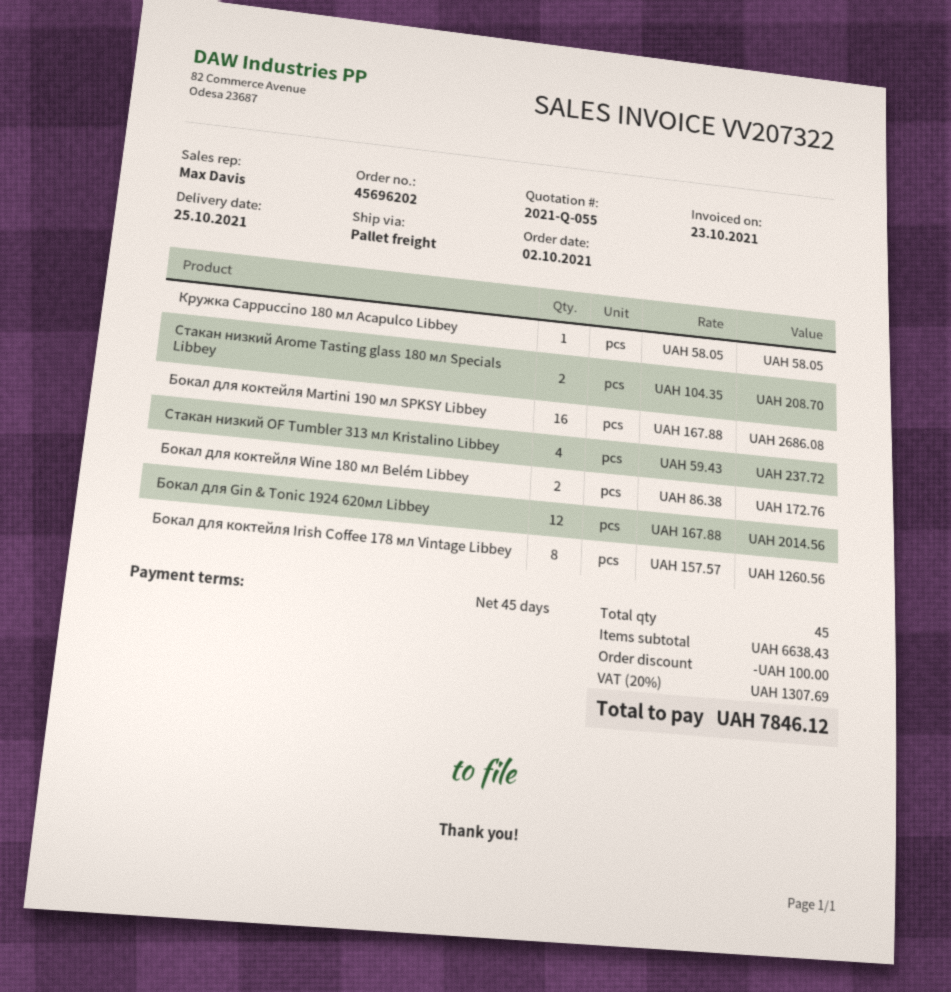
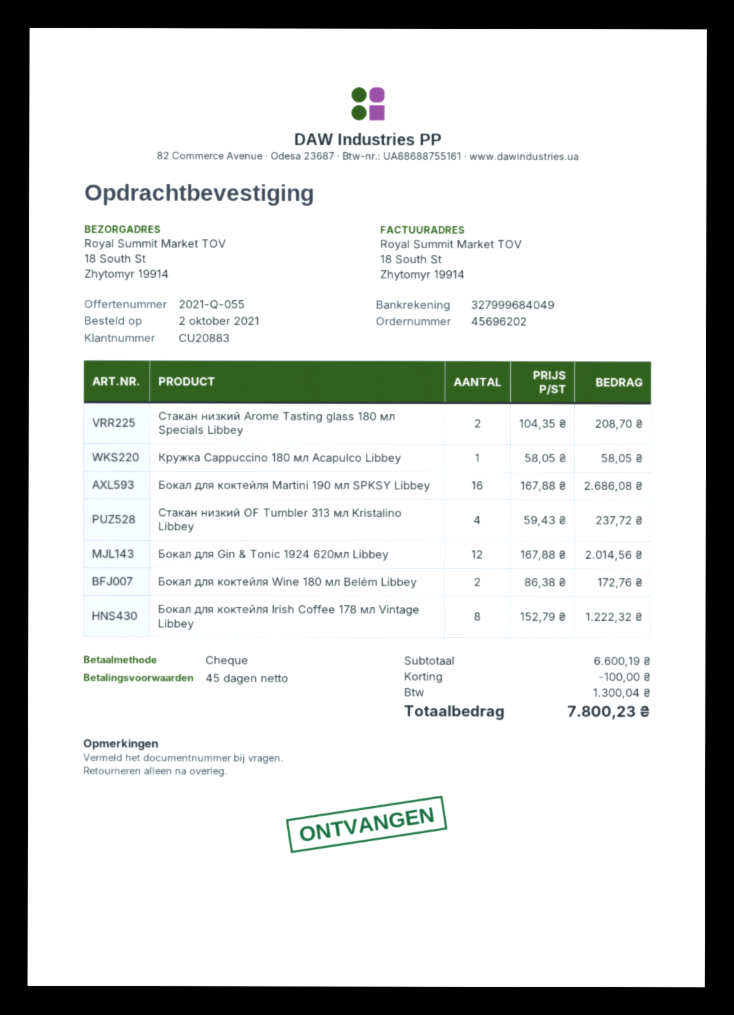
Бокал для коктейля Irish Coffee 178 мл Vintage Libbey: 8 x 157.57 = 1260.56 -> 8 x 152.79 = 1222.32
subtotal: 6638.43 -> 6600.19
tax: 1307.69 -> 1300.04
total: 7846.12 -> 7800.23

